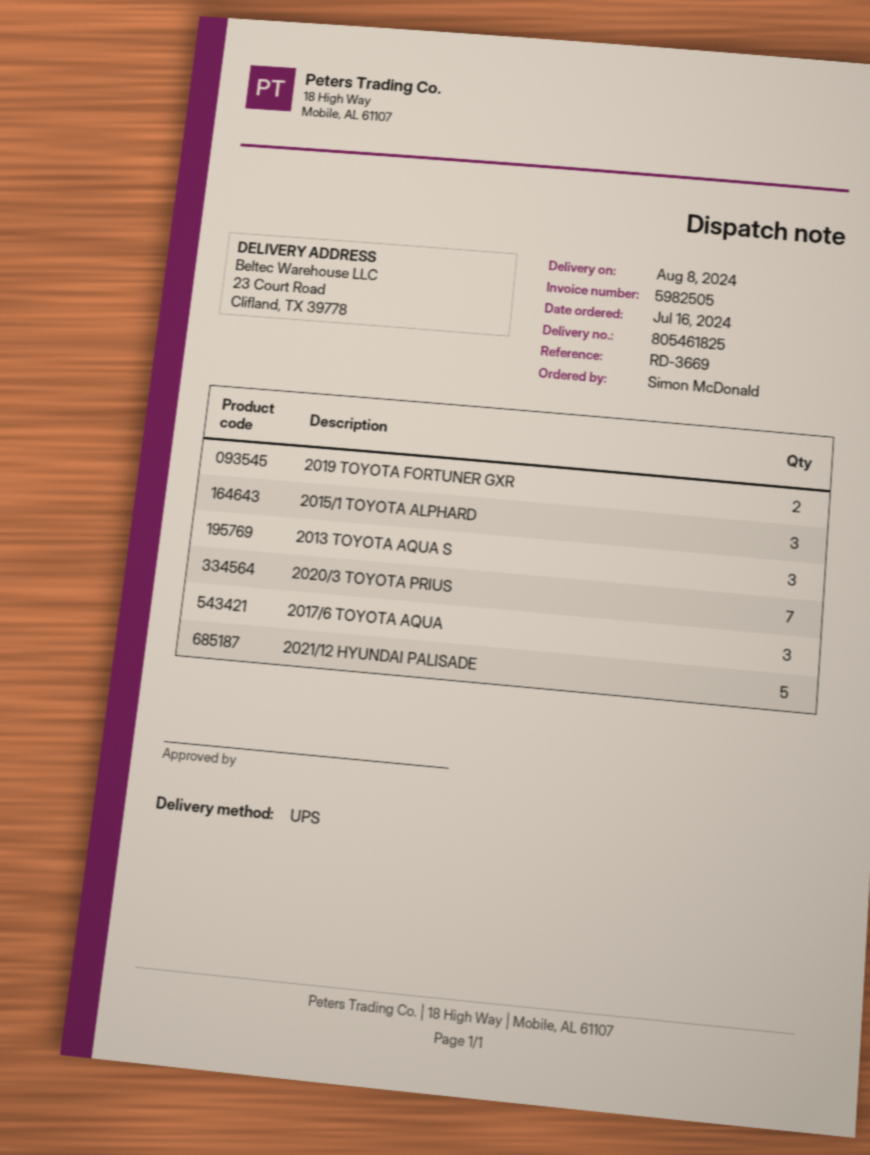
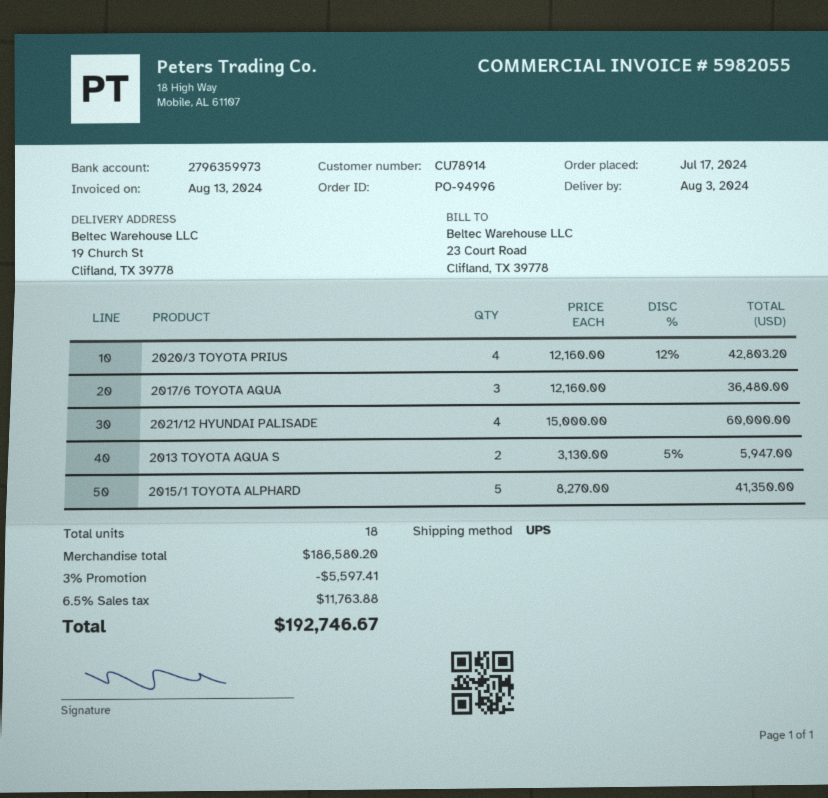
order date: 2024-07-16 -> 2024-07-17
delivery date: 2024-08-08 -> 2024-08-03
invoice number: 5982505 -> 5982055
ship to: 23 Court Road, Clifland, TX 39778 -> 19 Church St, Clifland, TX 39778
2019 TOYOTA FORTUNER GXR: 2 -> none
2015/1 TOYOTA ALPHARD: 3 -> 5
2013 TOYOTA AQUA S: 3 -> 2
2020/3 TOYOTA PRIUS: 7 -> 4
2021/12 HYUNDAI PALISADE: 5 -> 4

